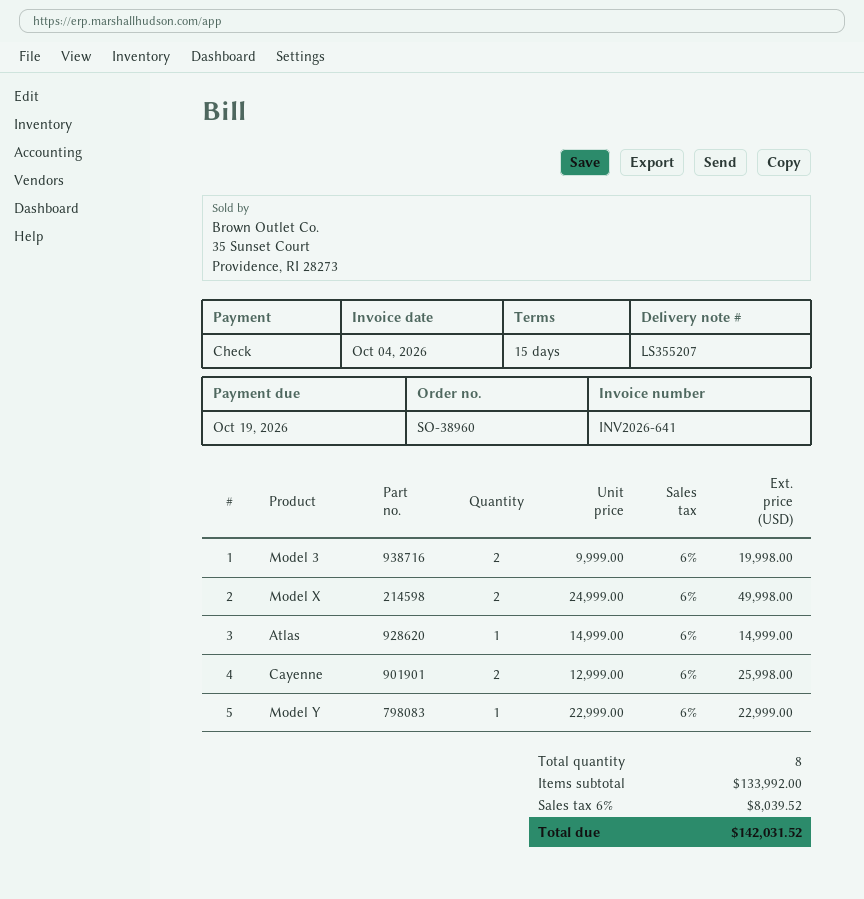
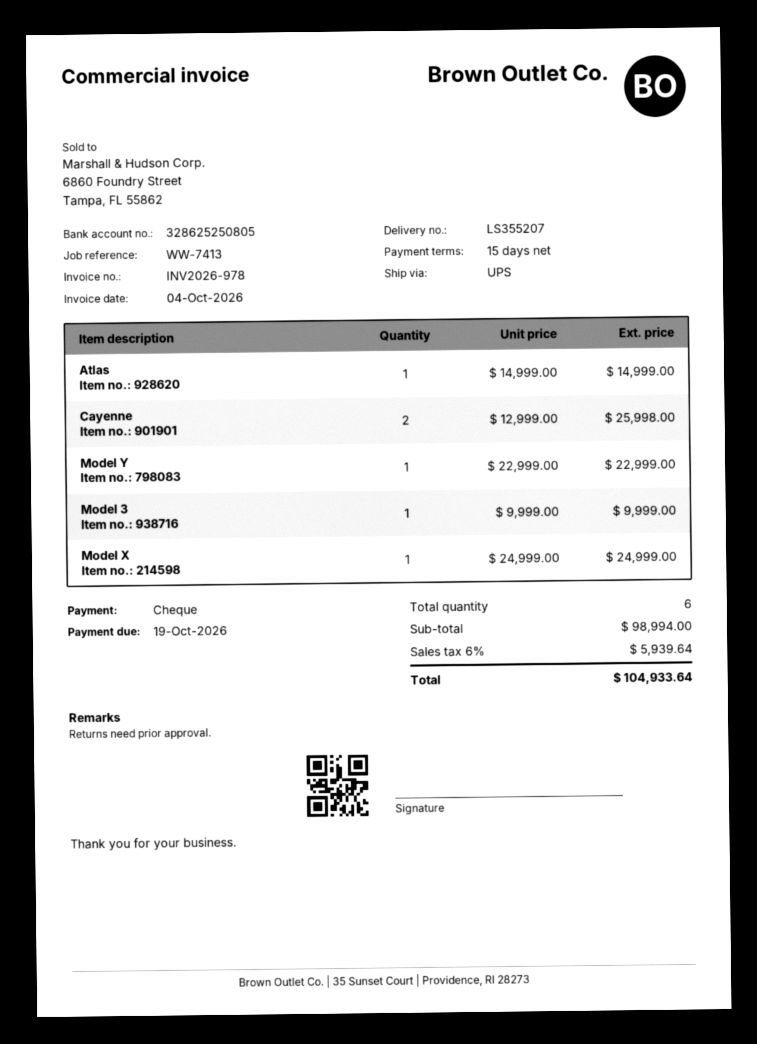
invoice number: INV2026-641 -> INV2026-978
Model 3: 2 x 9999.00 = 19998.00 -> 1 x 9999.00 = 9999.00
Model X: 2 x 24999.00 = 49998.00 -> 1 x 24999.00 = 24999.00
total quantity: 8 -> 6
subtotal: 133992.00 -> 98994.00
tax: 6% = 8039.52 -> 6% = 5939.64
total: 142031.52 -> 104933.64

